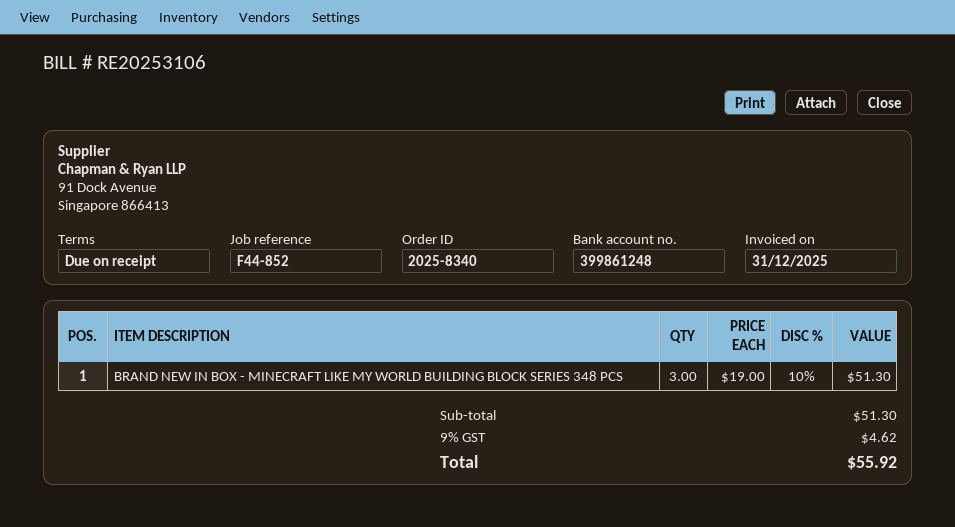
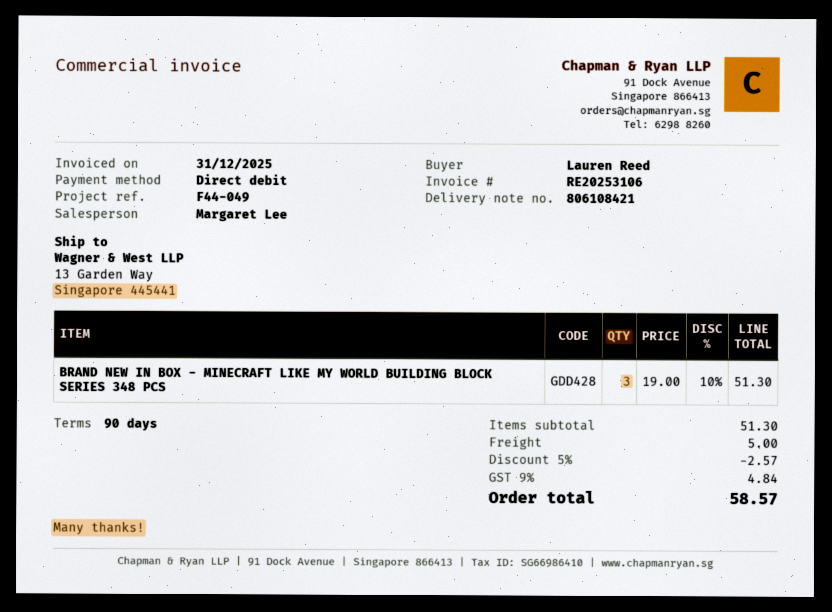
payment terms: on receipt -> 90 days
reference: F44-852 -> F44-049
discount: none -> 5% = 2.57
shipping: none -> 5.00
tax: 9% = 4.62 -> 9% = 4.84
total: 55.92 -> 58.57

